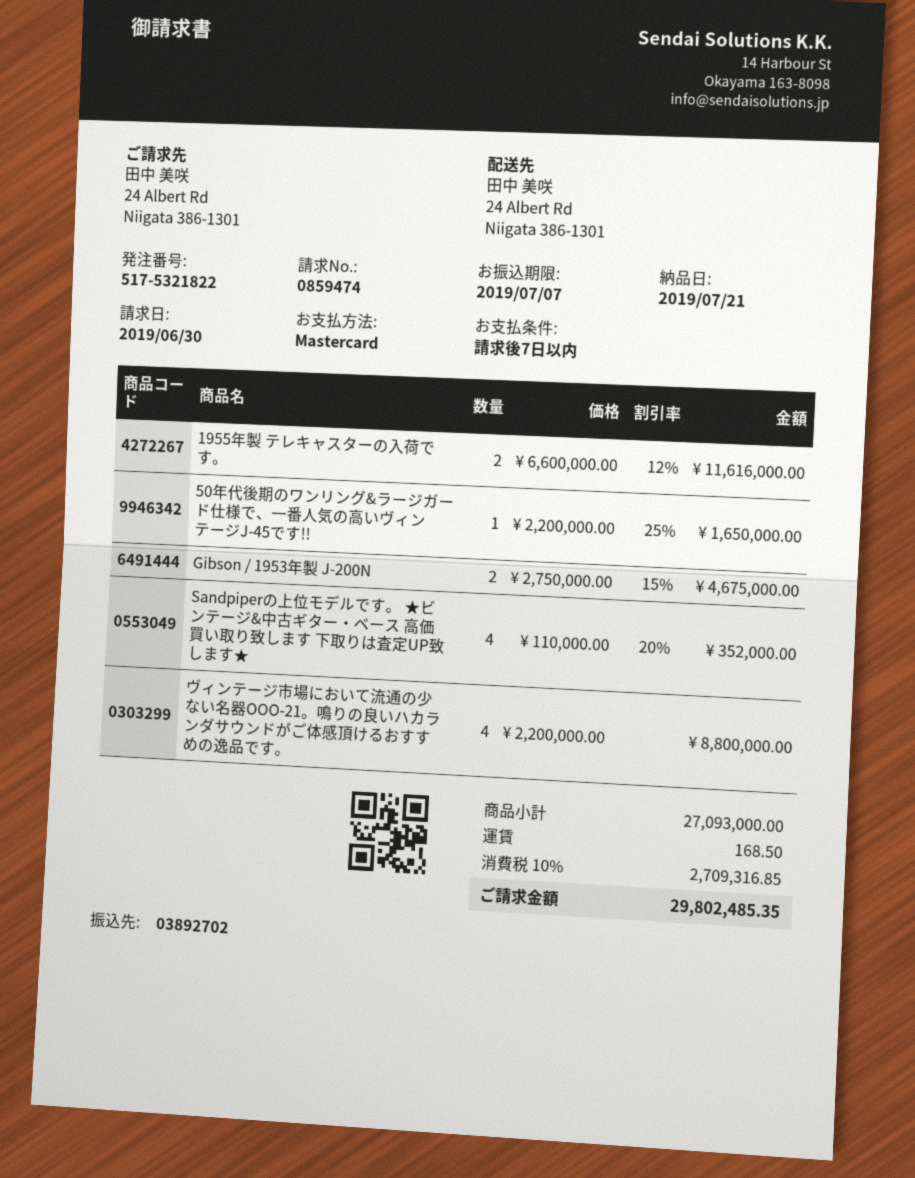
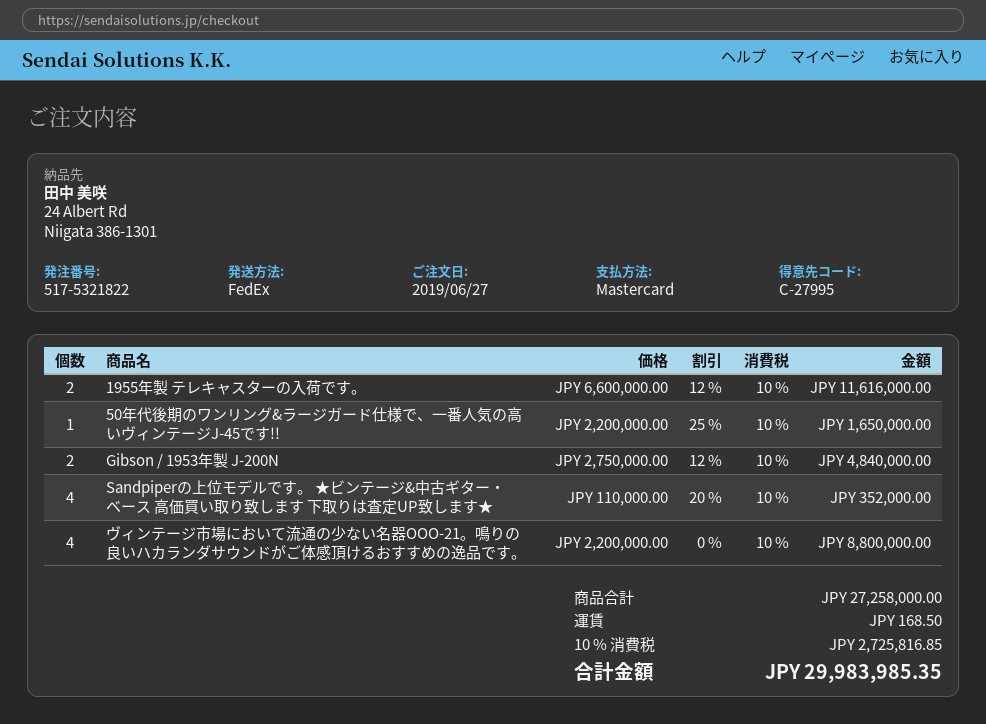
Gibson / 1953年製 J-200N: 2 x 2750000.00 - 15% = 4675000.00 -> 2 x 2750000.00 - 12% = 4840000.00
subtotal: 27093000.00 -> 27258000.00
tax: 10% = 2709316.85 -> 10% = 2725816.85
total: 29802485.35 -> 29983985.35

